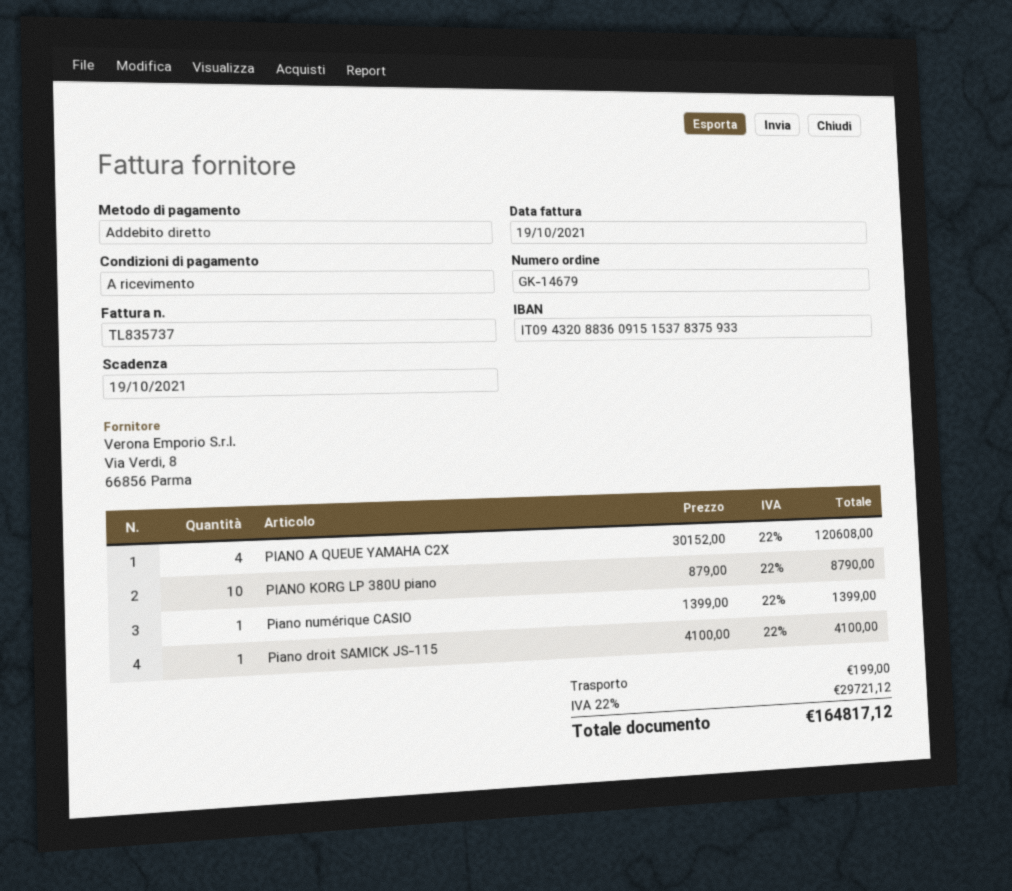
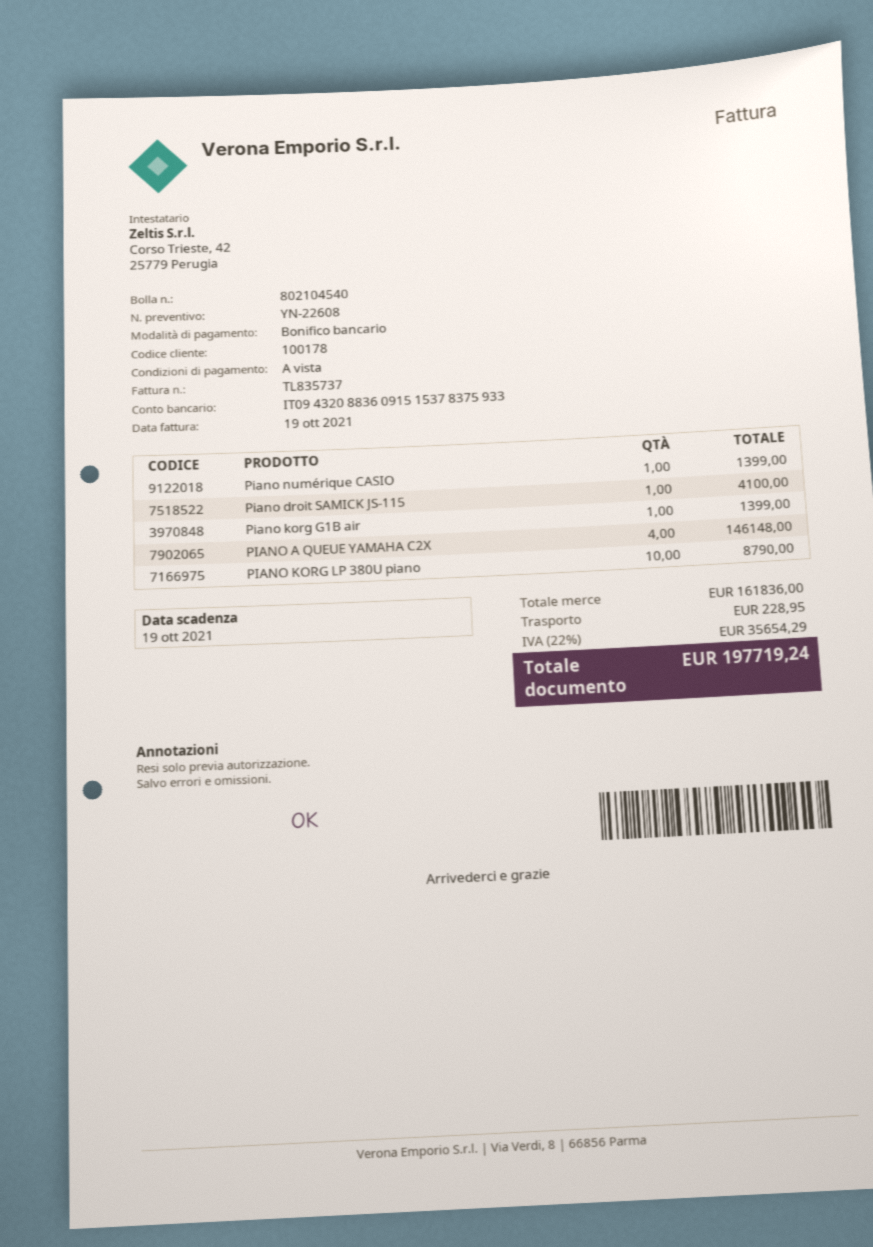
payment method: direct debit -> bank transfer
PIANO A QUEUE YAMAHA C2X: 4 for 120608.00 -> 4 for 146148.00
Piano korg G1B air: none -> 1 for 1399.00
shipping: 199.00 -> 228.95
tax: 22% = 29721.12 -> 22% = 35654.29
total: 164817.12 -> 197719.24

